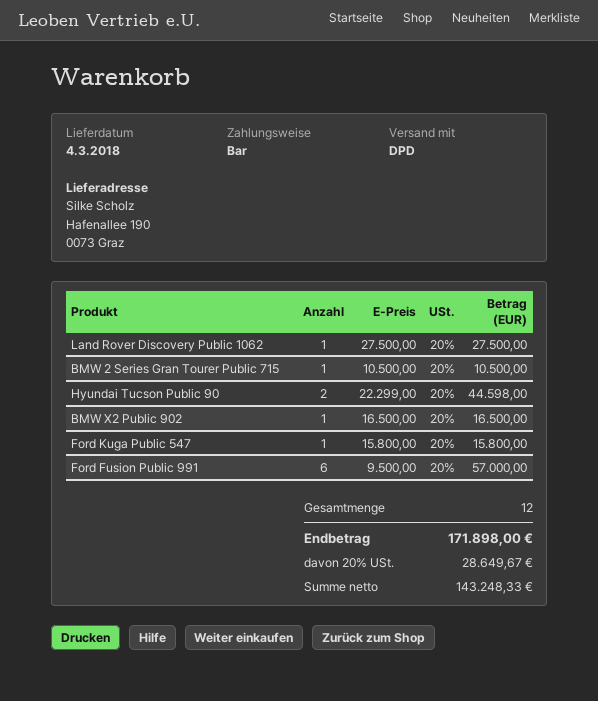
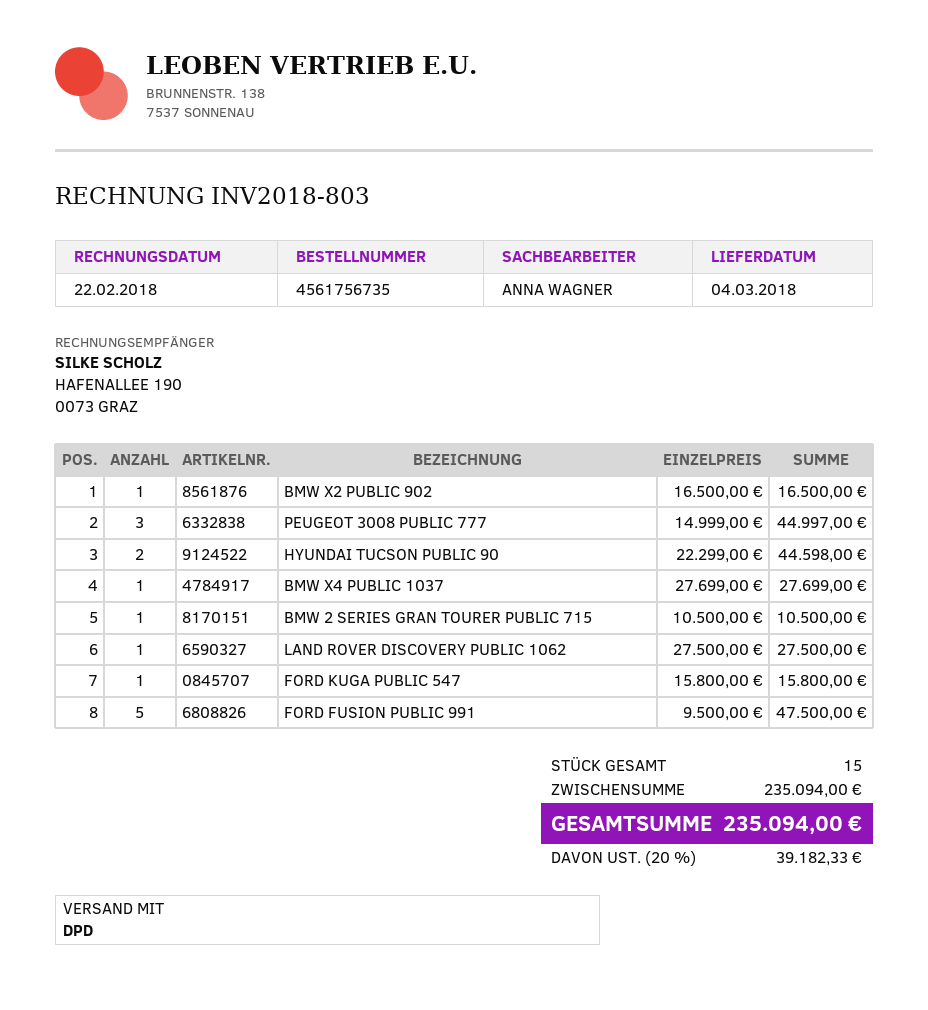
Ford Fusion Public 991: 6 x 9500.00 = 57000.00 -> 5 x 9500.00 = 47500.00
PEUGEOT 3008 PUBLIC 777: none -> 3 x 14999.00 = 44997.00
BMW X4 PUBLIC 1037: none -> 1 x 27699.00 = 27699.00
total quantity: 12 -> 15
tax: 20% = 28649.67 -> 20% = 39182.33
total: 171898.00 -> 235094.00

